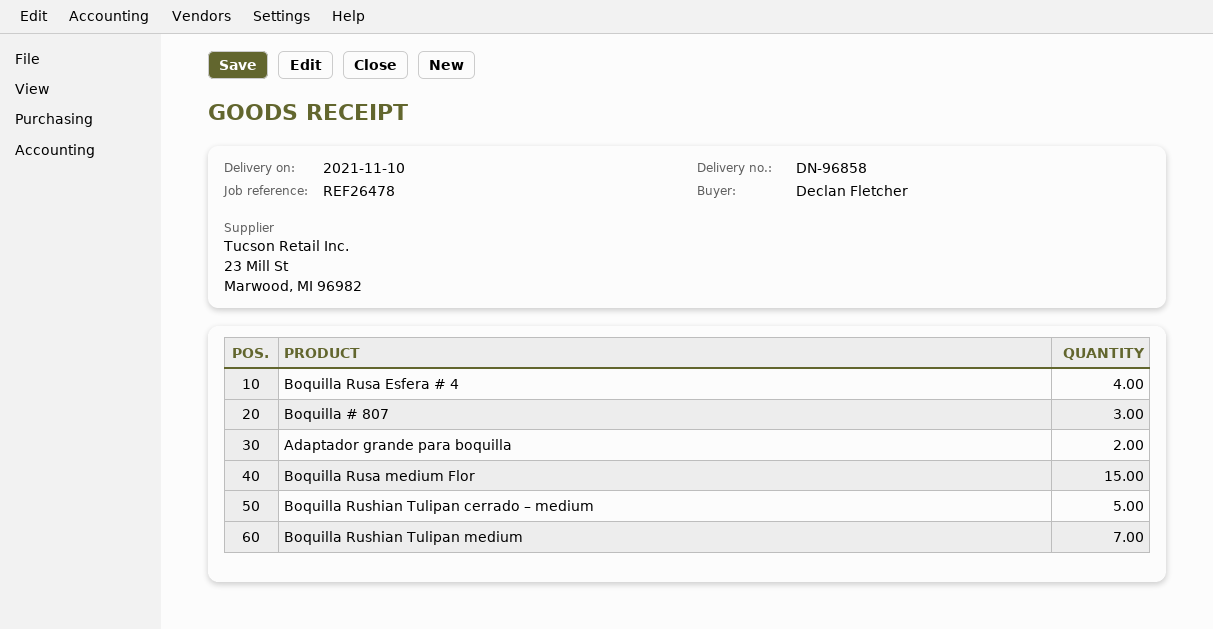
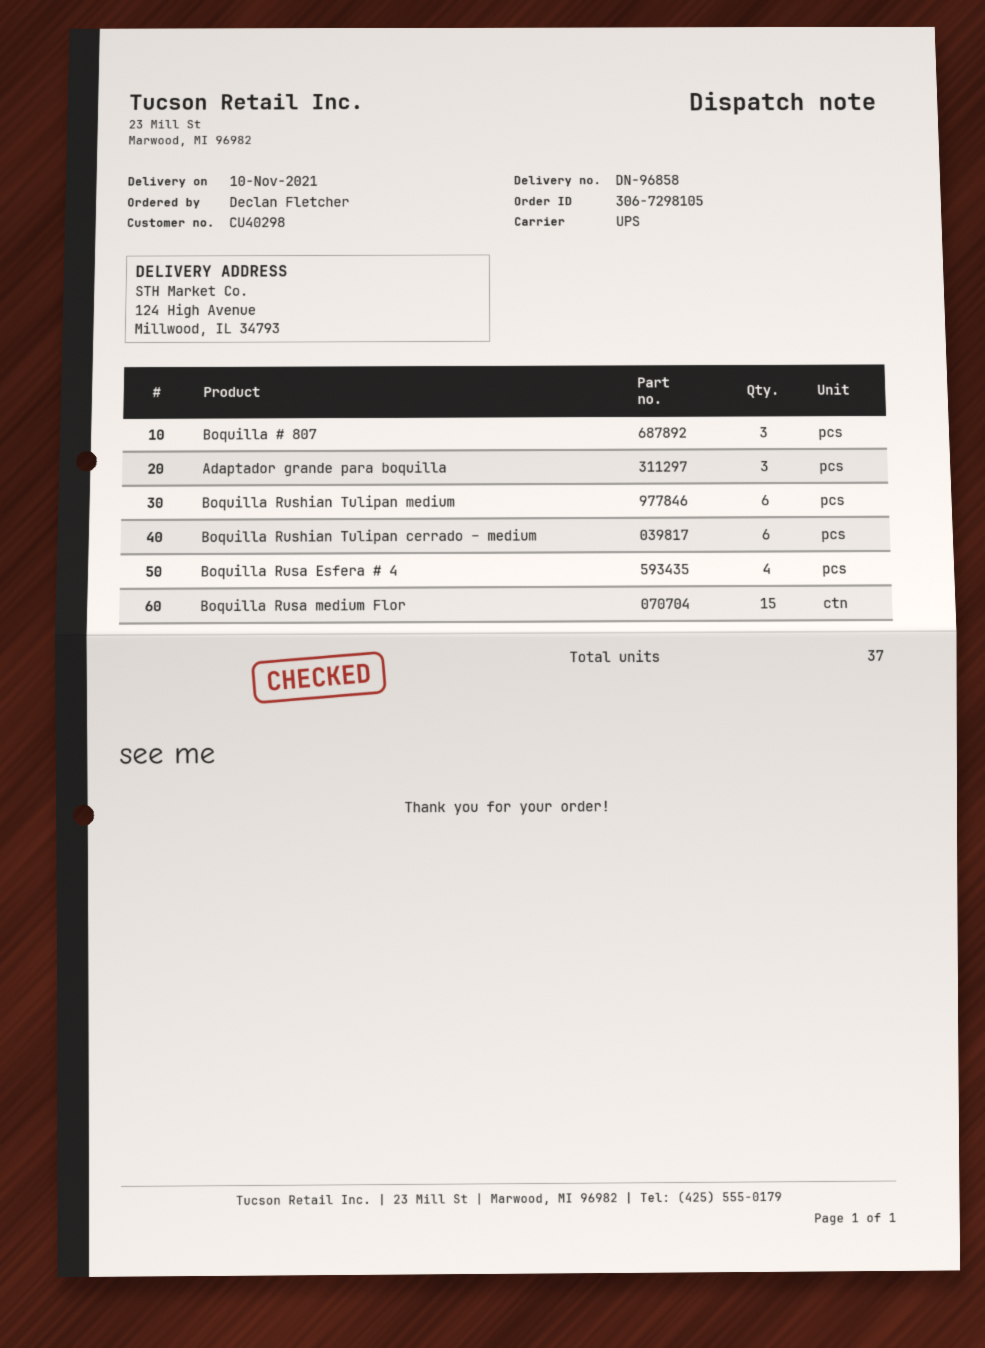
Adaptador grande para boquilla: 2 -> 3
Boquilla Rushian Tulipan cerrado – medium: 5 -> 6
Boquilla Rushian Tulipan medium: 7 -> 6

